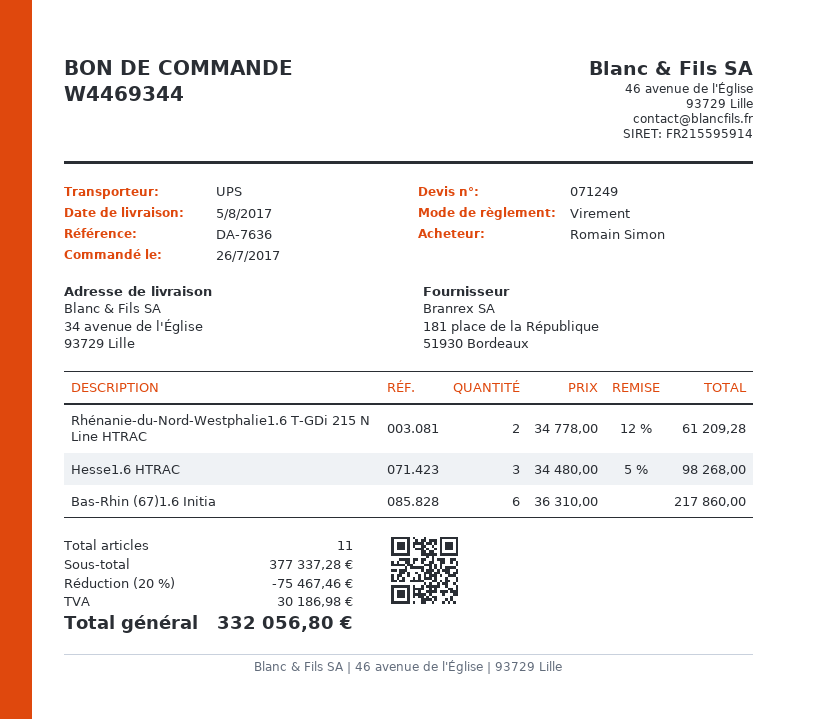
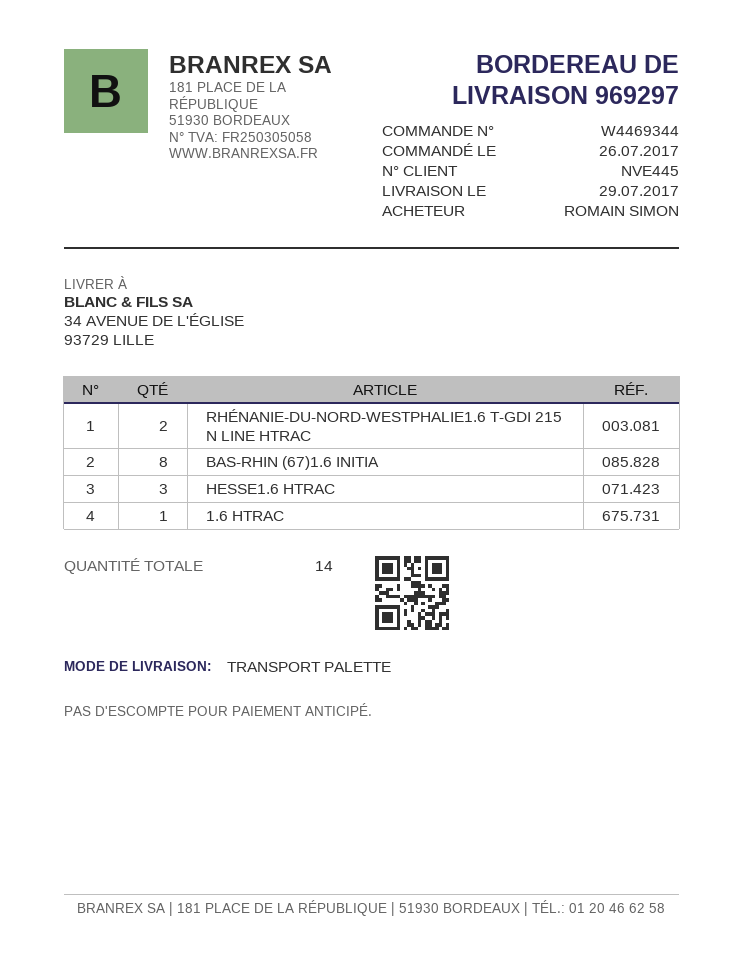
delivery date: 2017-08-05 -> 2017-07-29
shipping method: UPS -> pallet freight
Bas-Rhin (67)1.6 Initia: 6 -> 8
1.6 HTRAC: none -> 1
total quantity: 11 -> 14

